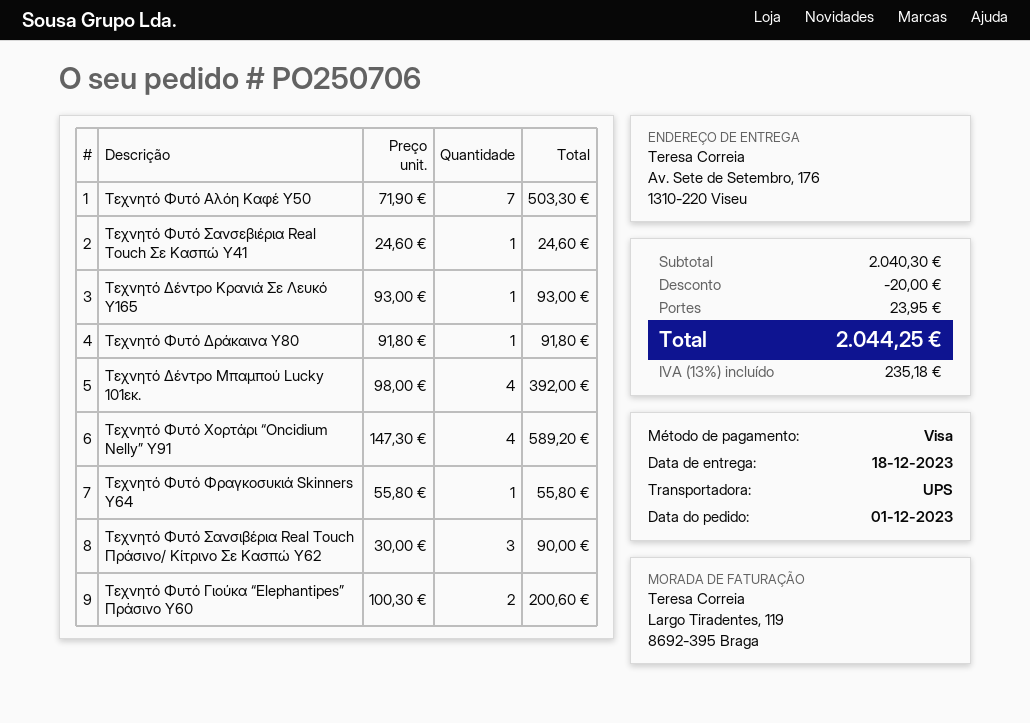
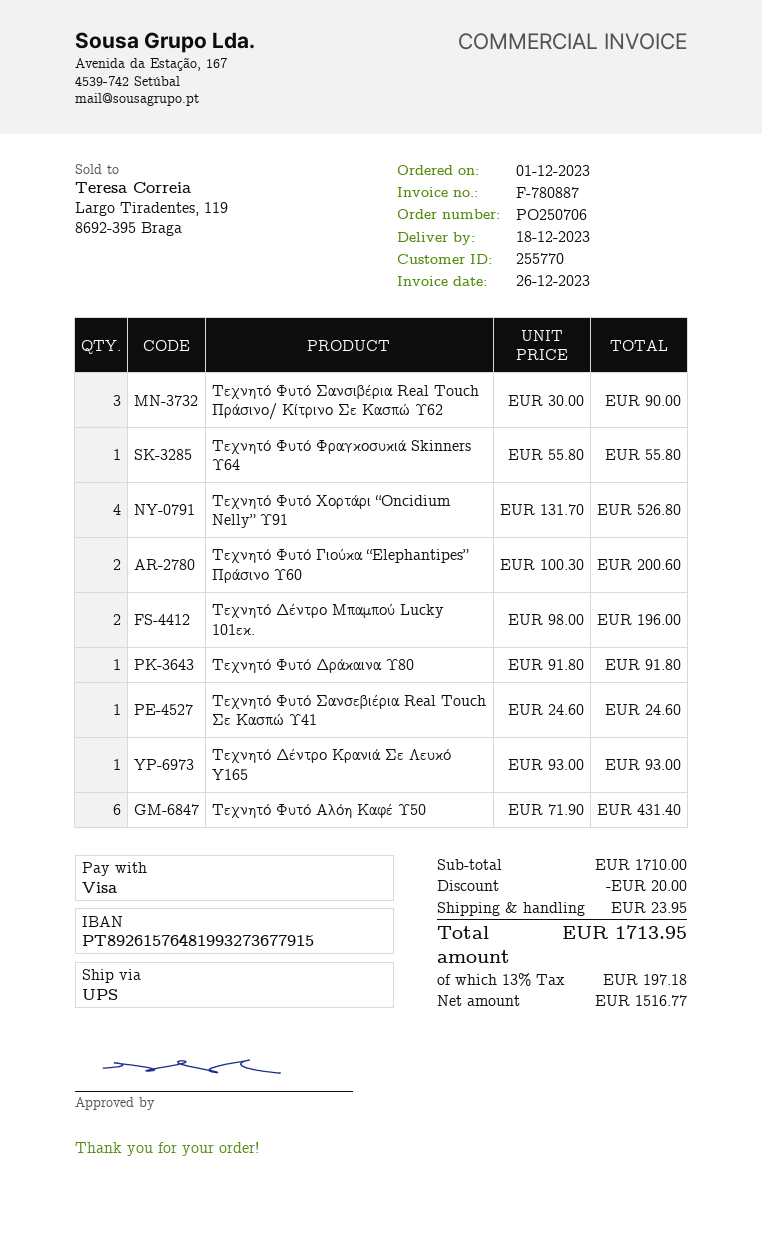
Τεχνητό Φυτό Αλόη Καφέ Υ50: 7 x 71.90 = 503.30 -> 6 x 71.90 = 431.40
Τεχνητό Δέντρο Μπαμπού Lucky 101εκ.: 4 x 98.00 = 392.00 -> 2 x 98.00 = 196.00
Τεχνητό Φυτό Χορτάρι “Oncidium Nelly” Υ91: 4 x 147.30 = 589.20 -> 4 x 131.70 = 526.80
subtotal: 2040.30 -> 1710.00
tax: 13% = 235.18 -> 13% = 197.18
total: 2044.25 -> 1713.95

